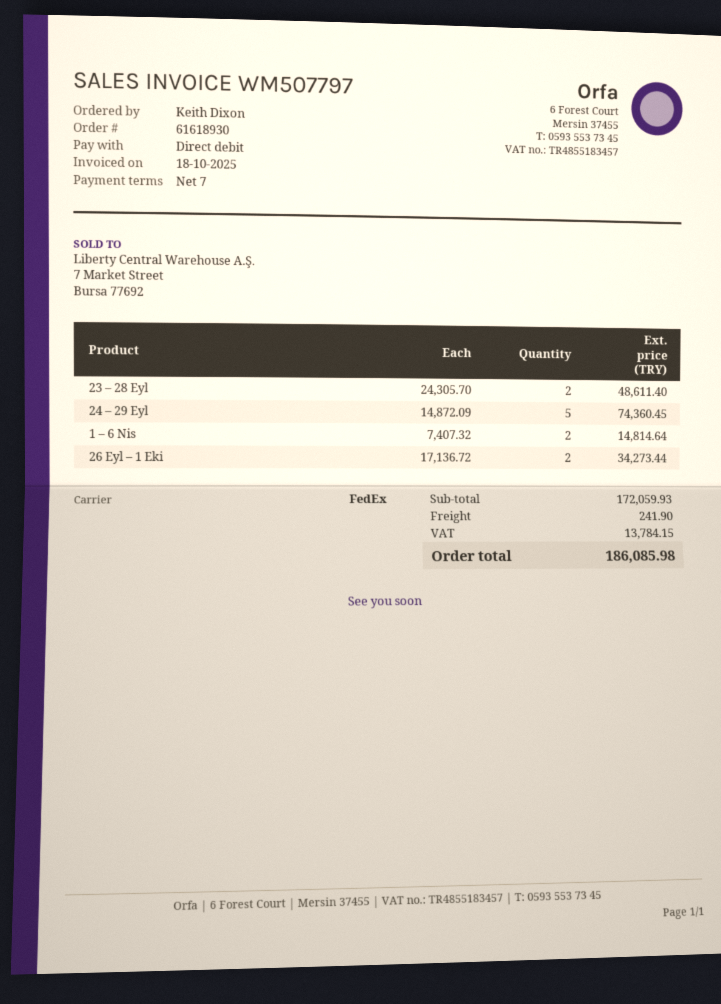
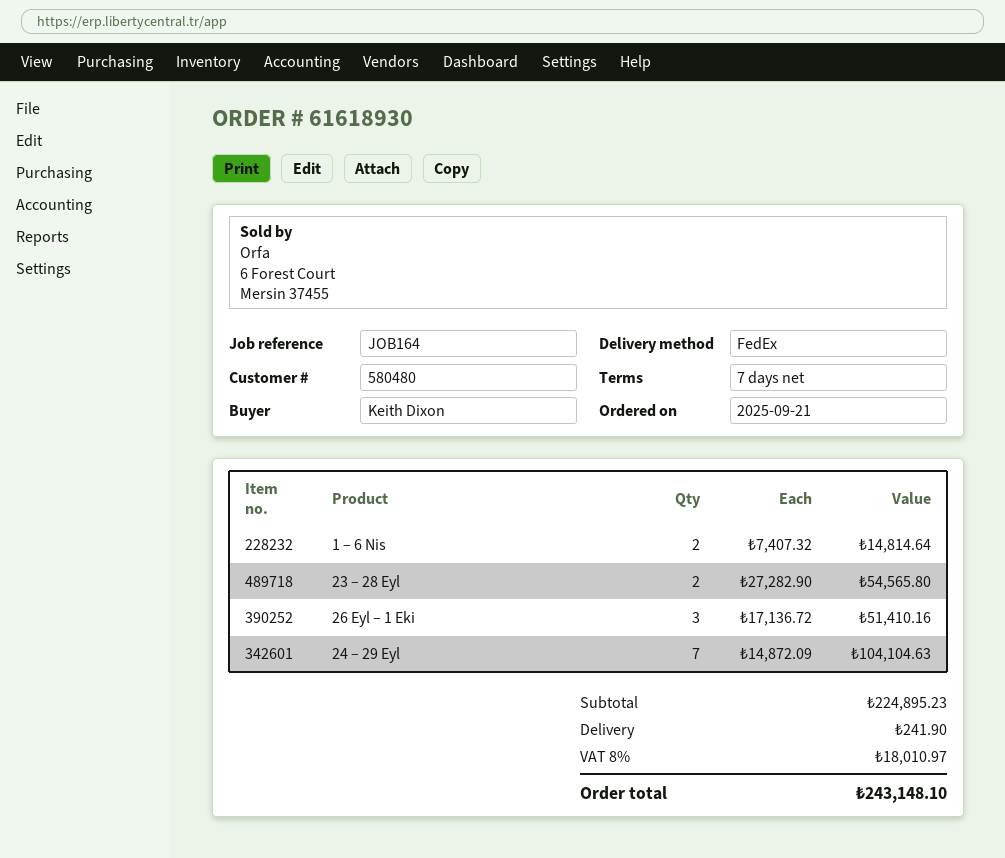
23 – 28 Eyl: 2 x 24305.70 = 48611.40 -> 2 x 27282.90 = 54565.80
24 – 29 Eyl: 5 x 14872.09 = 74360.45 -> 7 x 14872.09 = 104104.63
26 Eyl – 1 Eki: 2 x 17136.72 = 34273.44 -> 3 x 17136.72 = 51410.16
subtotal: 172059.93 -> 224895.23
tax: 13784.15 -> 18010.97
total: 186085.98 -> 243148.10

